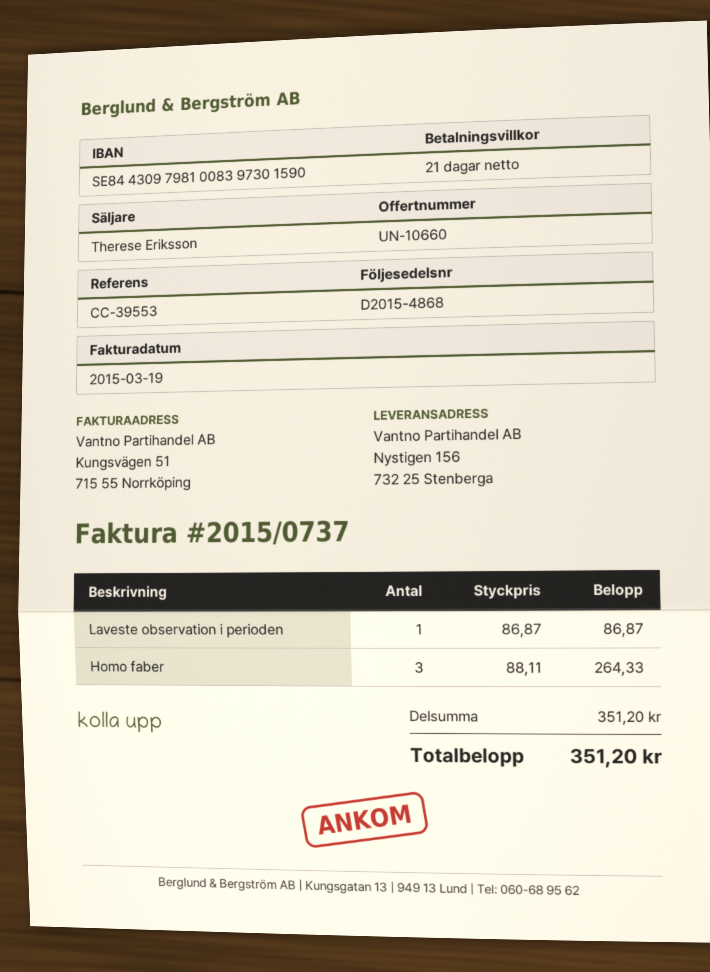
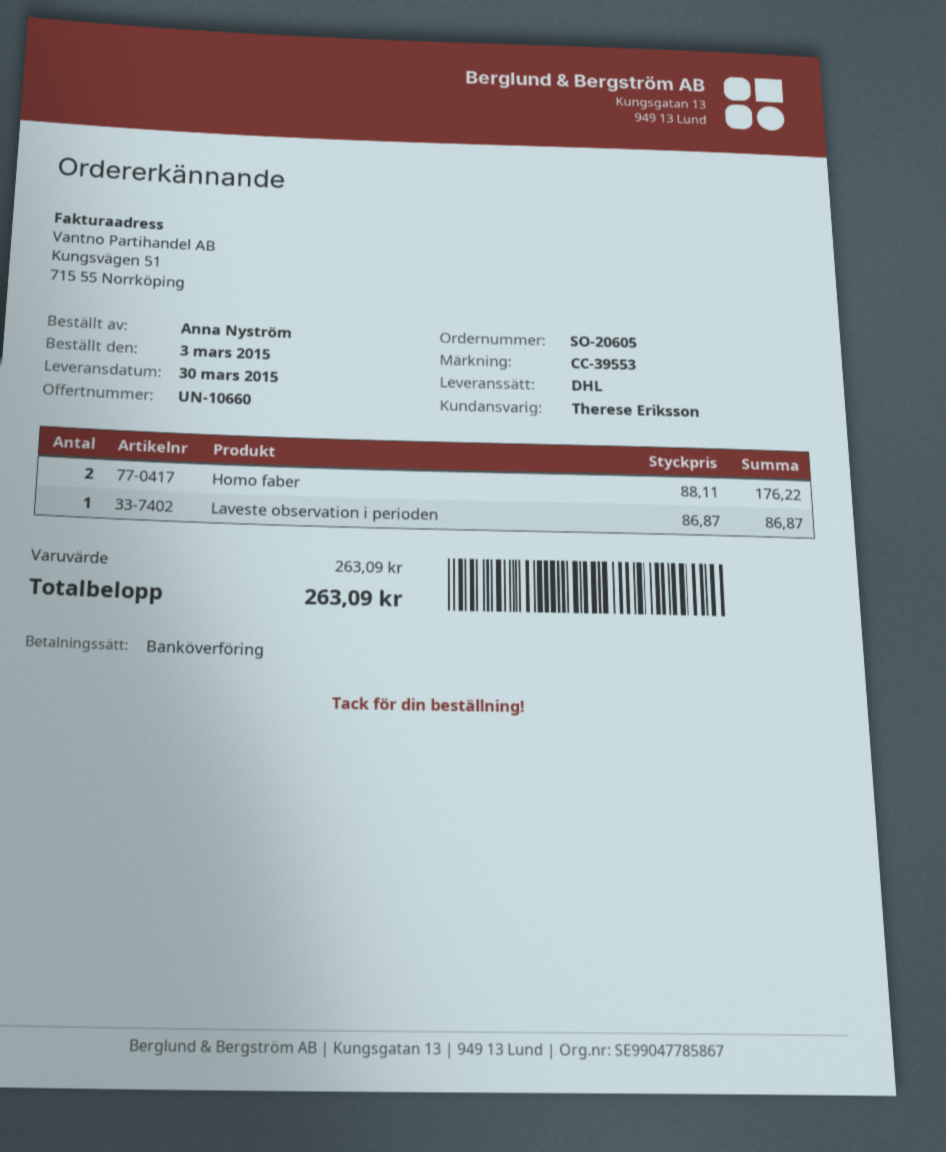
Homo faber: 3 x 88.11 = 264.33 -> 2 x 88.11 = 176.22
subtotal: 351.20 -> 263.09
total: 351.20 -> 263.09

